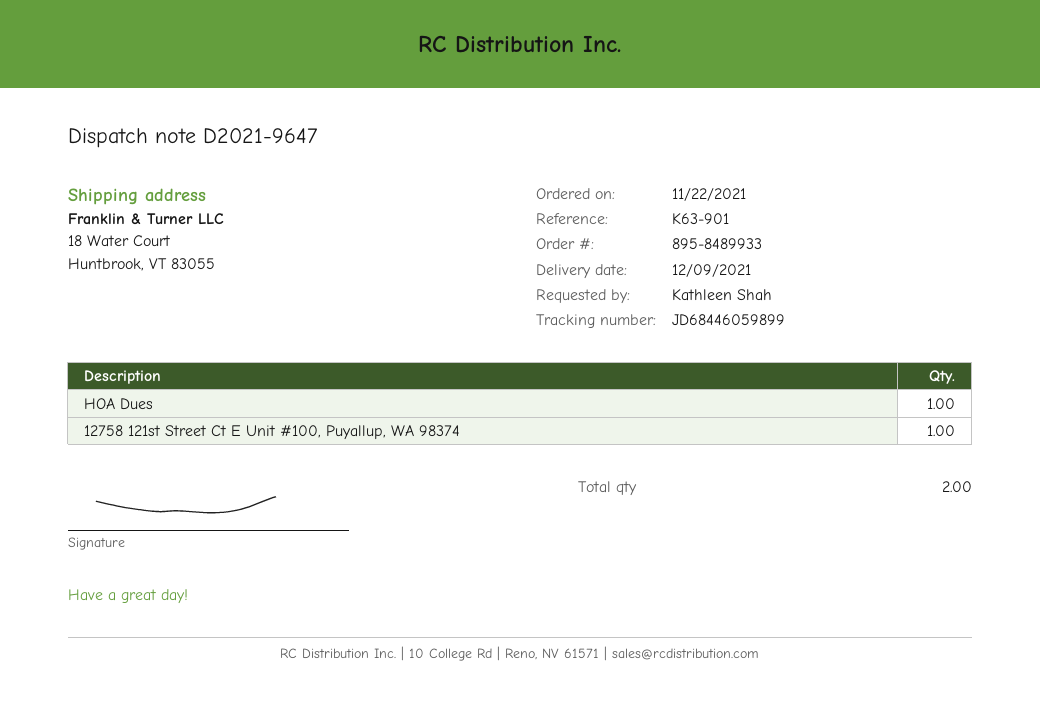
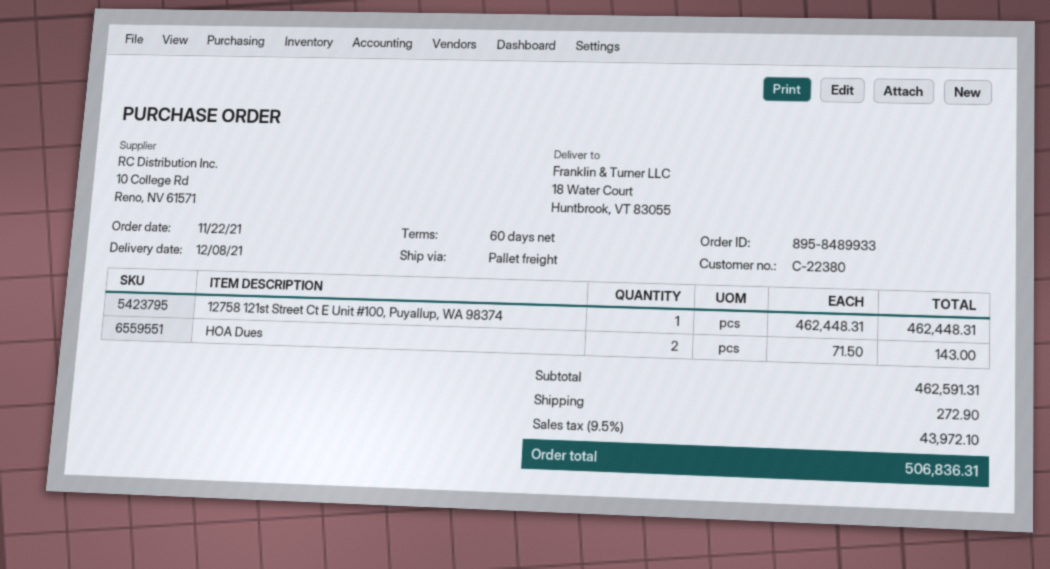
delivery date: 2021-12-09 -> 2021-12-08
HOA Dues: 1 -> 2

